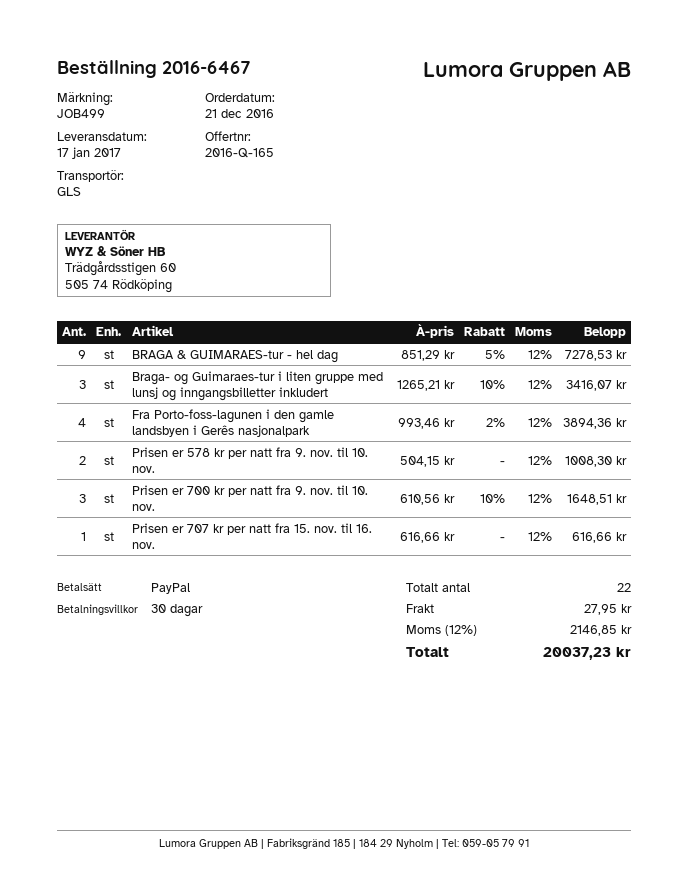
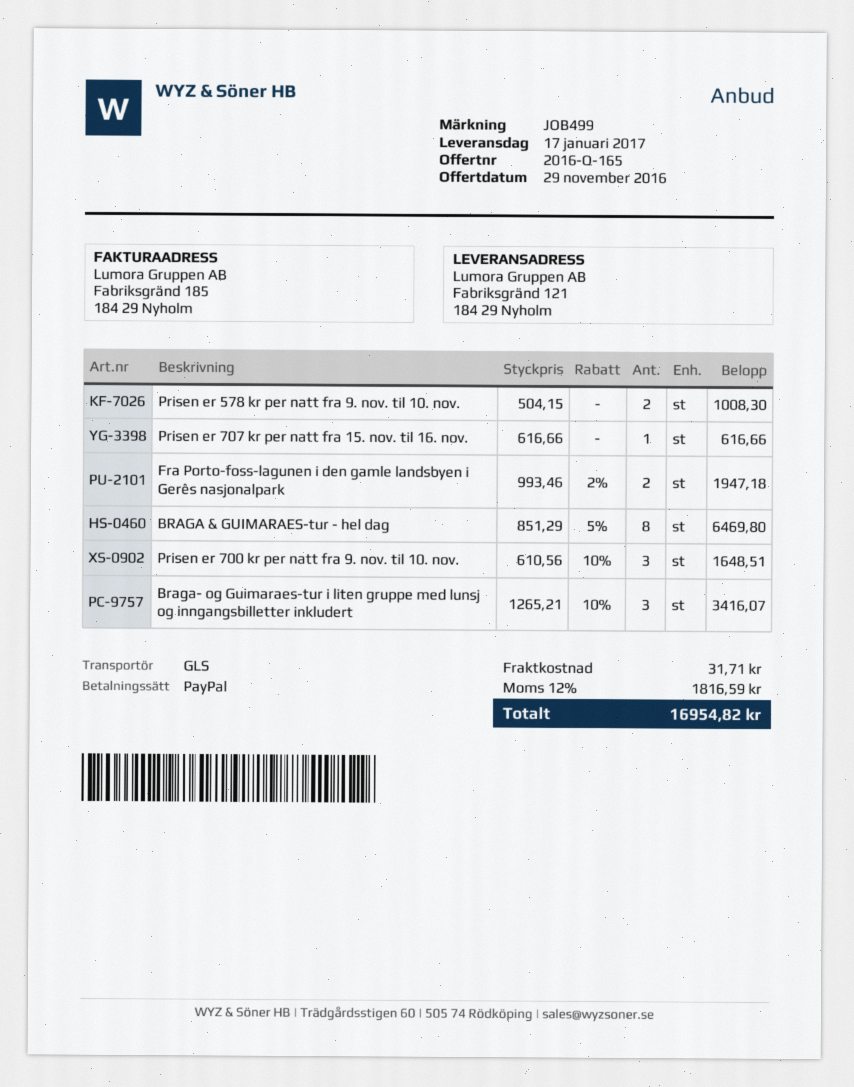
BRAGA & GUIMARAES-tur - hel dag: 9 x 851.29 - 5% = 7278.53 -> 8 x 851.29 - 5% = 6469.80
Fra Porto-foss-lagunen i den gamle landsbyen i Gerês nasjonalpark: 4 x 993.46 - 2% = 3894.36 -> 2 x 993.46 - 2% = 1947.18
shipping: 27.95 -> 31.71
tax: 12% = 2146.85 -> 12% = 1816.59
total: 20037.23 -> 16954.82

